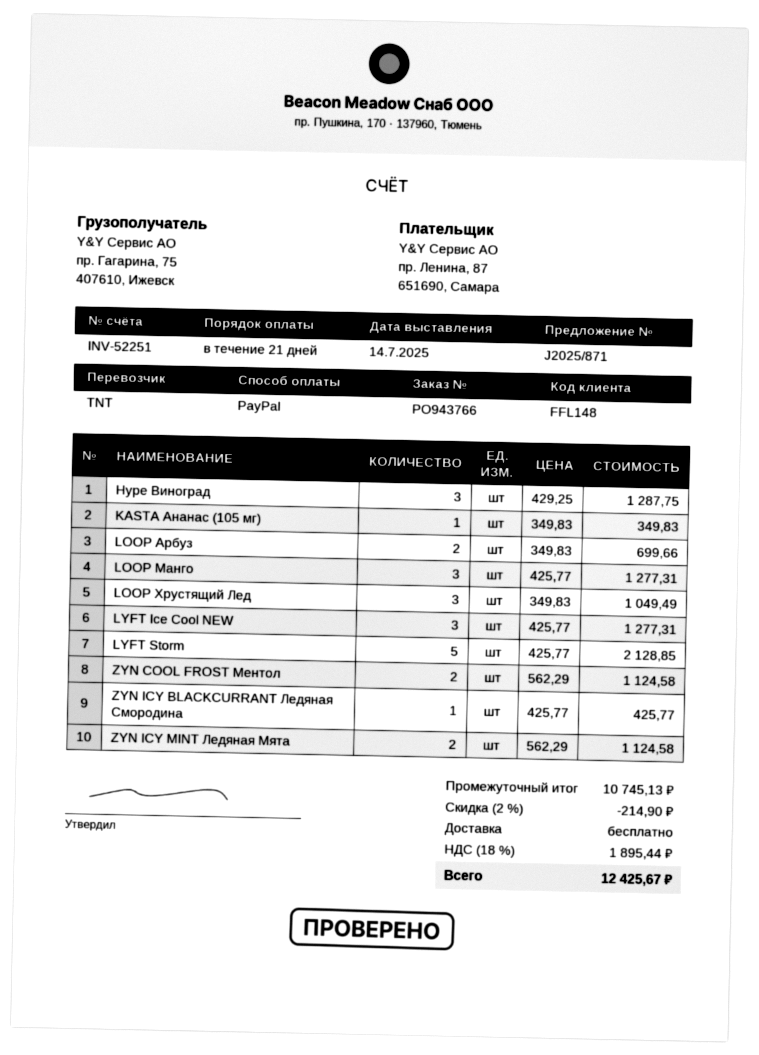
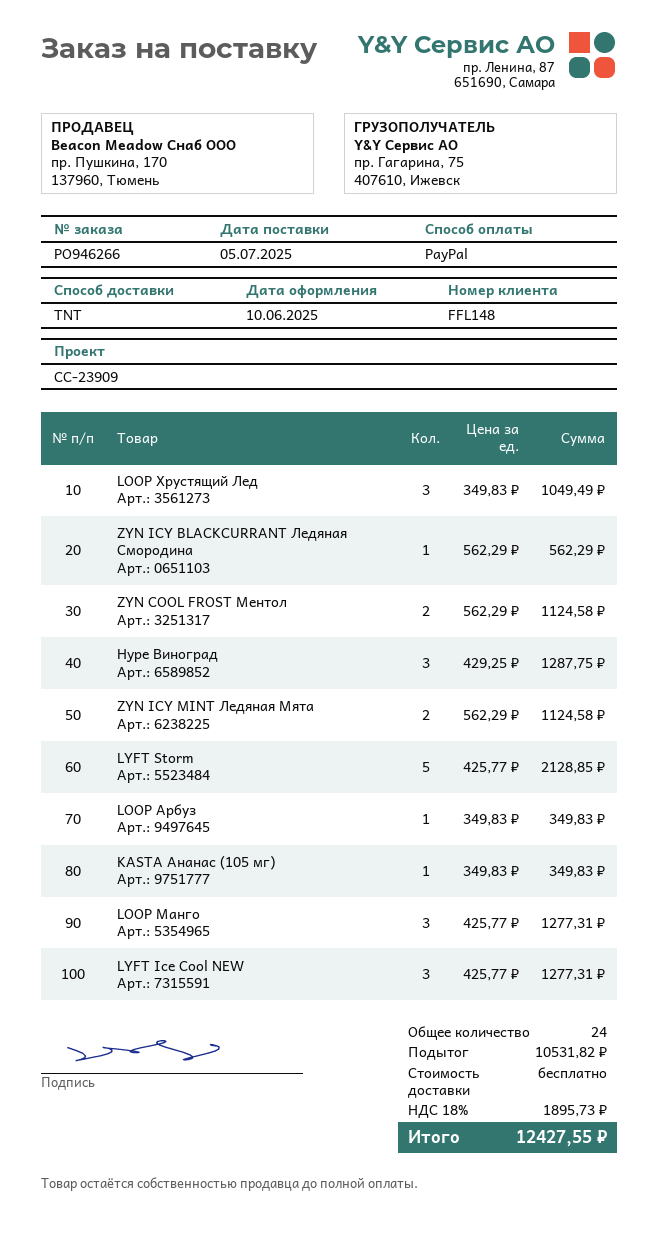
order number: PO943766 -> PO946266
LOOP Арбуз: 2 x 349.83 = 699.66 -> 1 x 349.83 = 349.83
ZYN ICY BLACKCURRANT Ледяная Смородина: 1 x 425.77 = 425.77 -> 1 x 562.29 = 562.29
subtotal: 10745.13 -> 10531.82
discount: 2% = 214.90 -> none
tax: 18% = 1895.44 -> 18% = 1895.73
total: 12425.67 -> 12427.55

